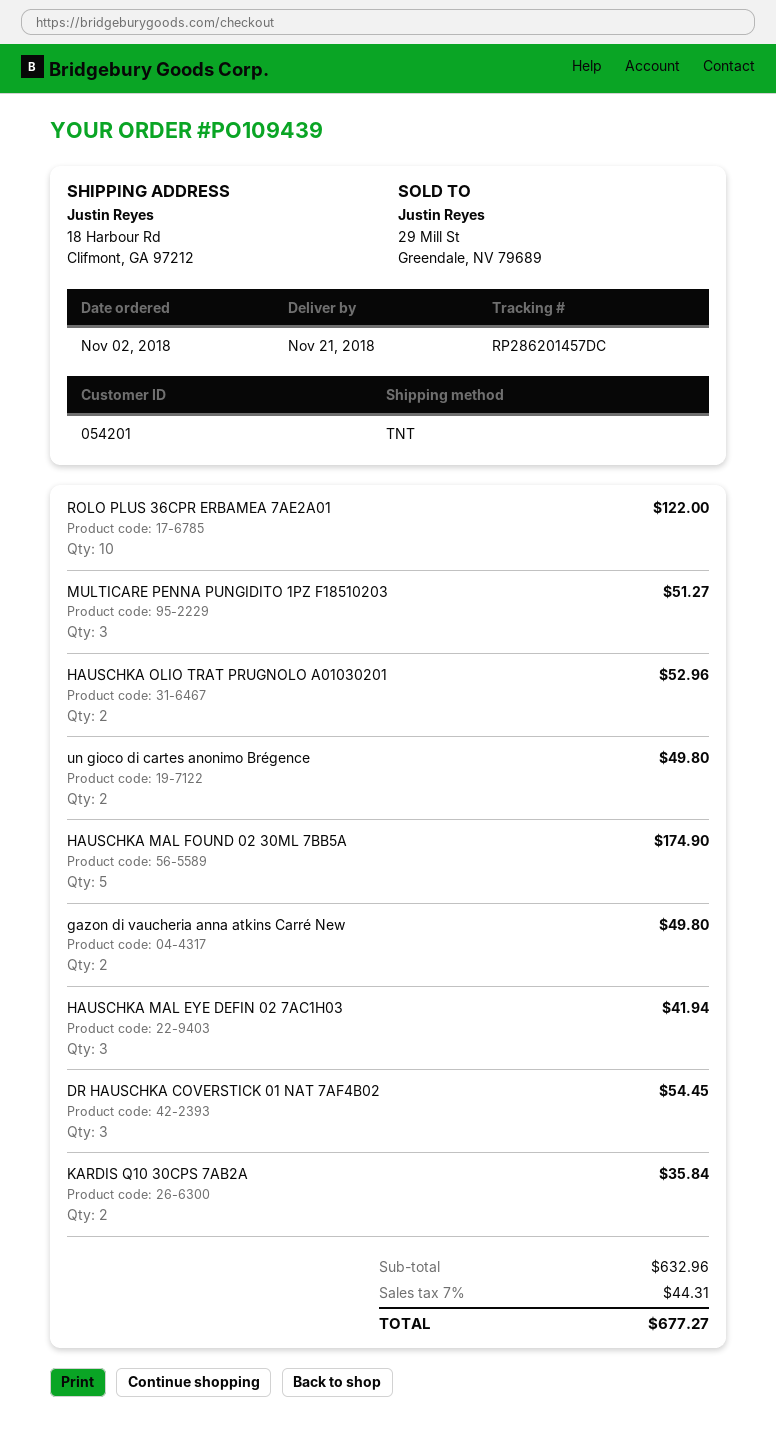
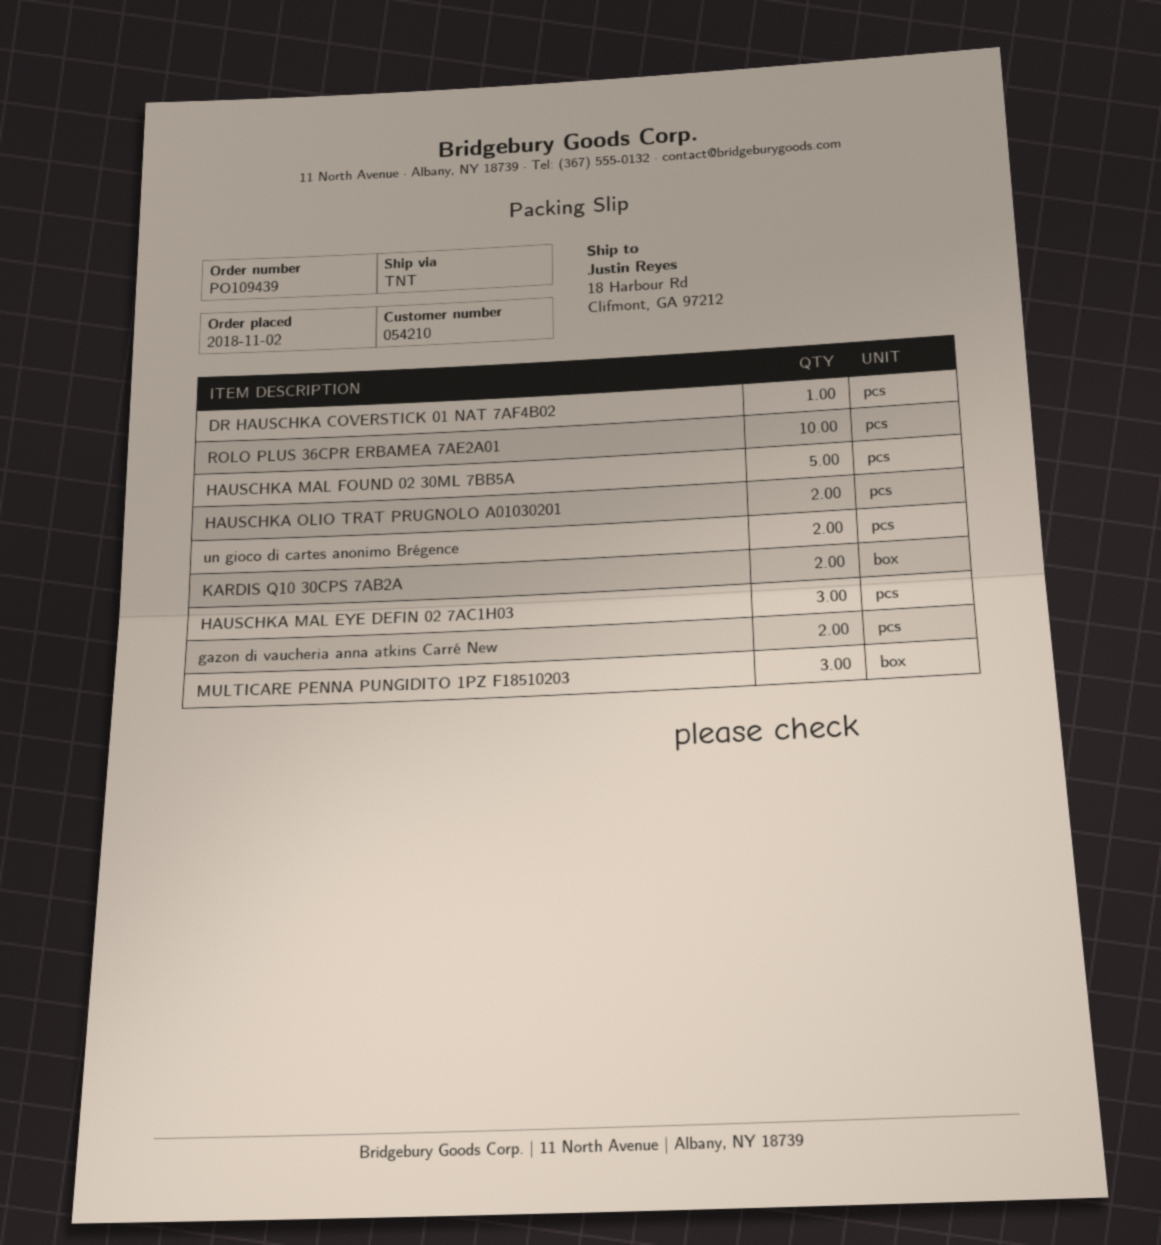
customer number: 054201 -> 054210
DR HAUSCHKA COVERSTICK 01 NAT 7AF4B02: 3 -> 1

